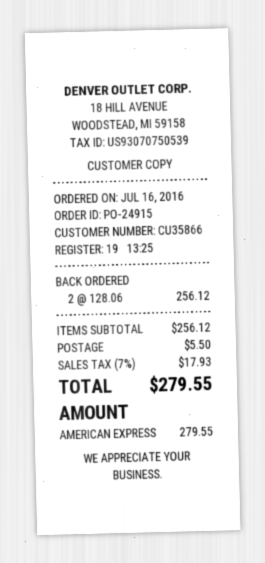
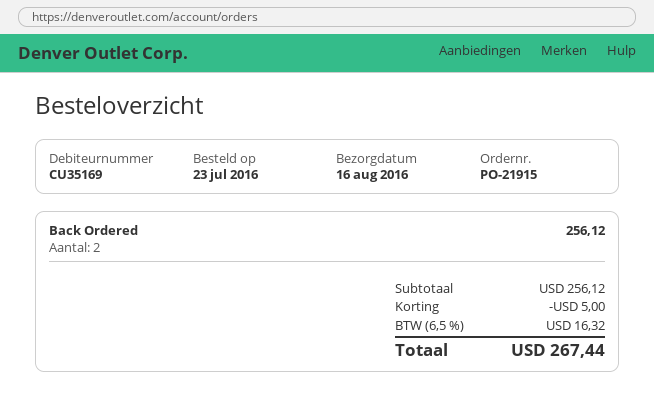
order number: PO-24915 -> PO-21915
order date: 2016-07-16 -> 2016-07-23
customer number: CU35866 -> CU35169
discount: none -> 5.00
shipping: 5.50 -> none
tax: 7% = 17.93 -> 6.5% = 16.32
total: 279.55 -> 267.44

